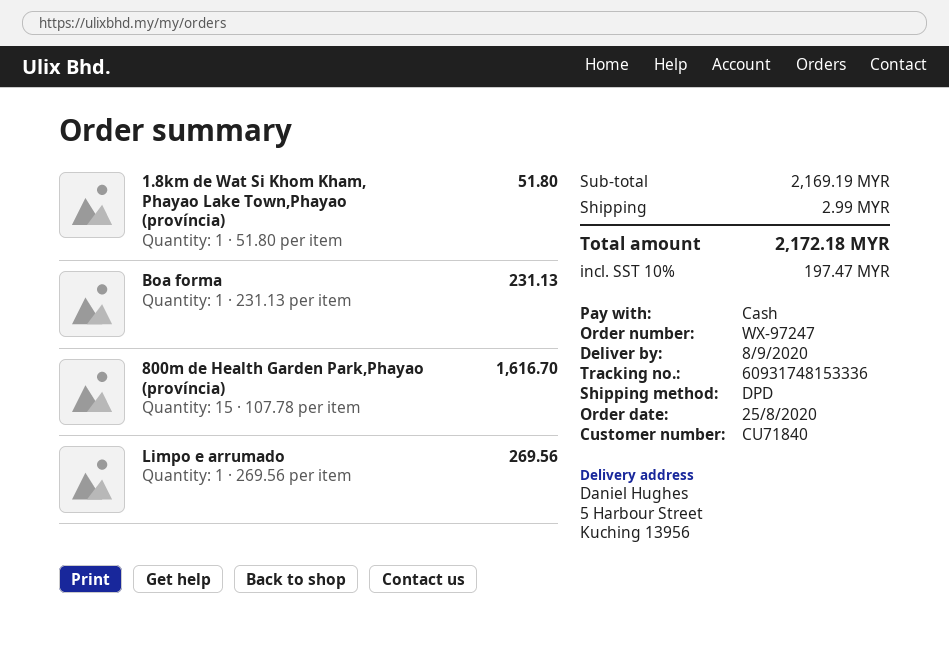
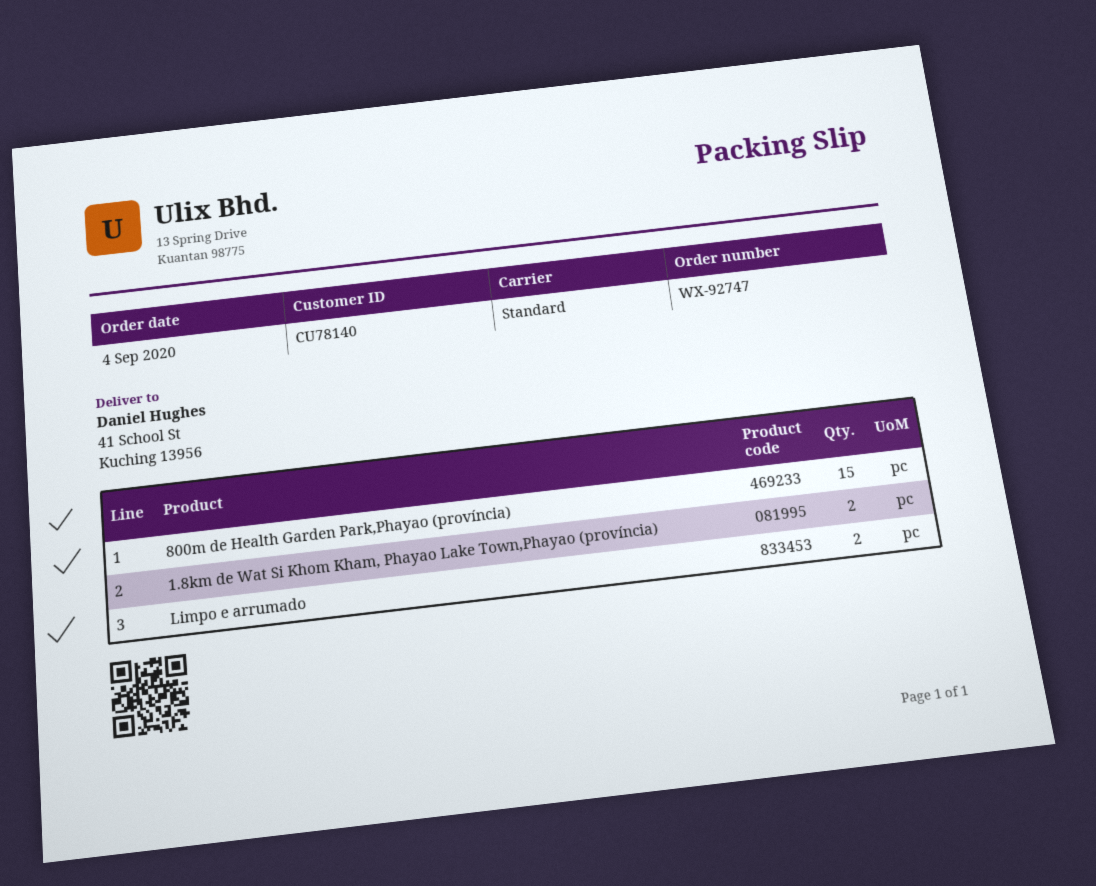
order number: WX-97247 -> WX-92747
order date: 2020-08-25 -> 2020-09-04
customer number: CU71840 -> CU78140
shipping method: DPD -> standard
ship to: 5 Harbour Street, Kuching 13956 -> 41 School St, Kuching 13956
1.8km de Wat Si Khom Kham, Phayao Lake Town,Phayao (província): 1 -> 2
Boa forma: 1 -> none
Limpo e arrumado: 1 -> 2

